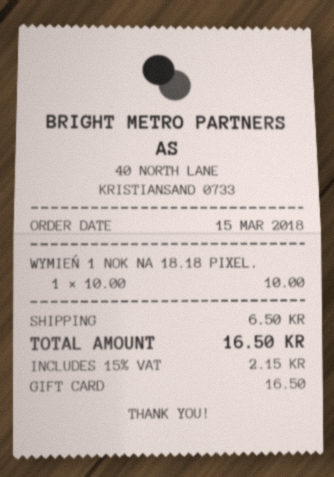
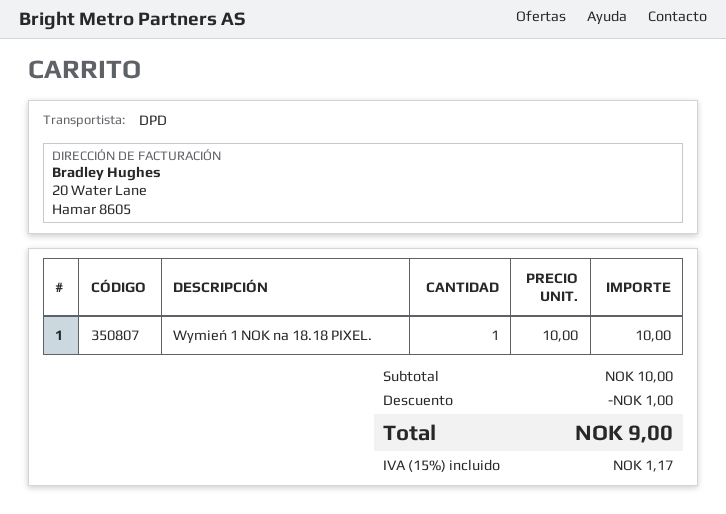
discount: none -> 1.00
shipping: 6.50 -> none
tax: 15% = 2.15 -> 15% = 1.17
total: 16.50 -> 9.00

